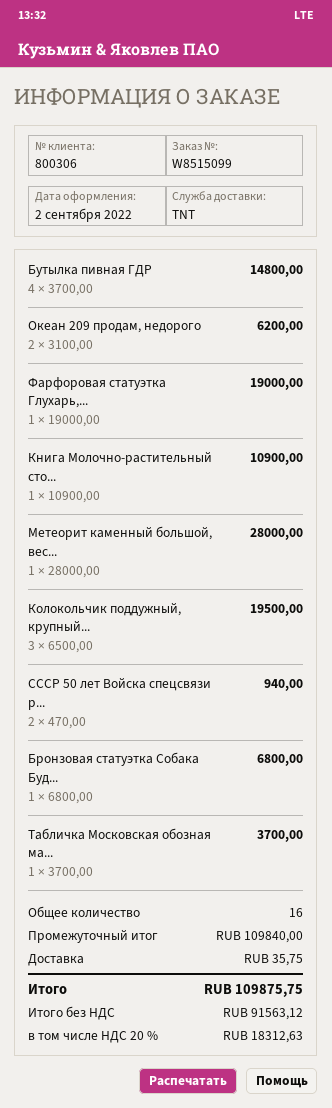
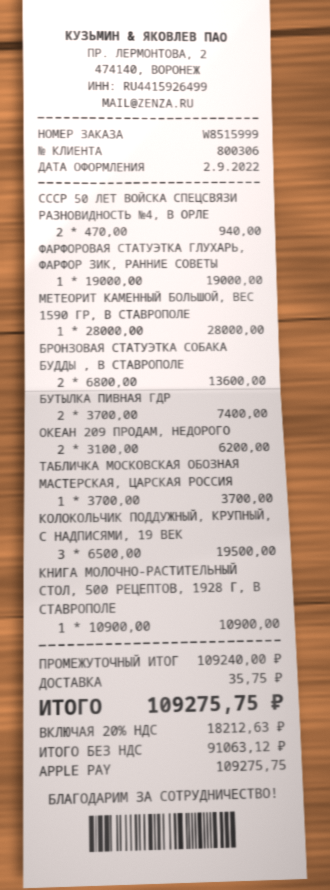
order number: W8515099 -> W8515999
Бутылка пивная ГДР: 4 x 3700.00 = 14800.00 -> 2 x 3700.00 = 7400.00
Бронзовая статуэтка Собака Буд...: 1 x 6800.00 = 6800.00 -> 2 x 6800.00 = 13600.00
subtotal: 109840.00 -> 109240.00
net: 91563.12 -> 91063.12
tax: 20% = 18312.63 -> 20% = 18212.63
total: 109875.75 -> 109275.75

